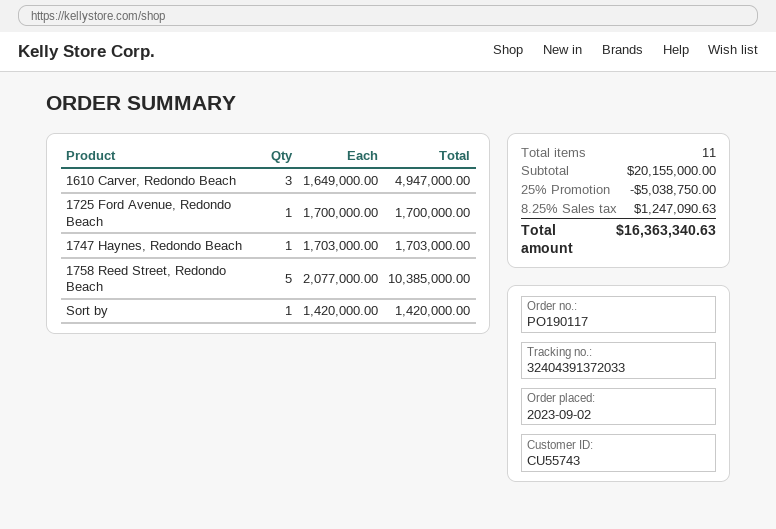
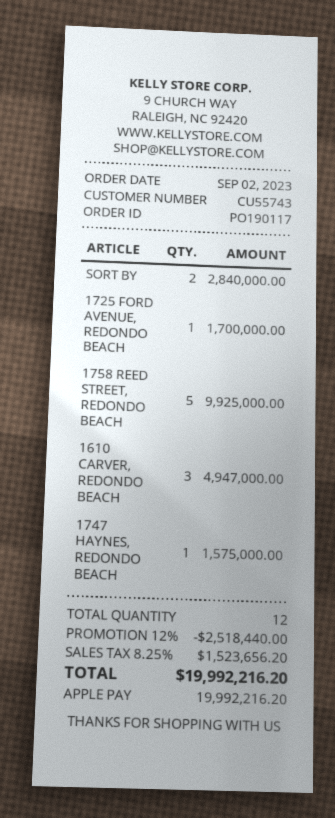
1747 Haynes, Redondo Beach: 1 for 1703000.00 -> 1 for 1575000.00
1758 Reed Street, Redondo Beach: 5 for 10385000.00 -> 5 for 9925000.00
Sort by: 1 for 1420000.00 -> 2 for 2840000.00
total quantity: 11 -> 12
discount: 25% = 5038750.00 -> 12% = 2518440.00
tax: 8.25% = 1247090.63 -> 8.25% = 1523656.20
total: 16363340.63 -> 19992216.20

